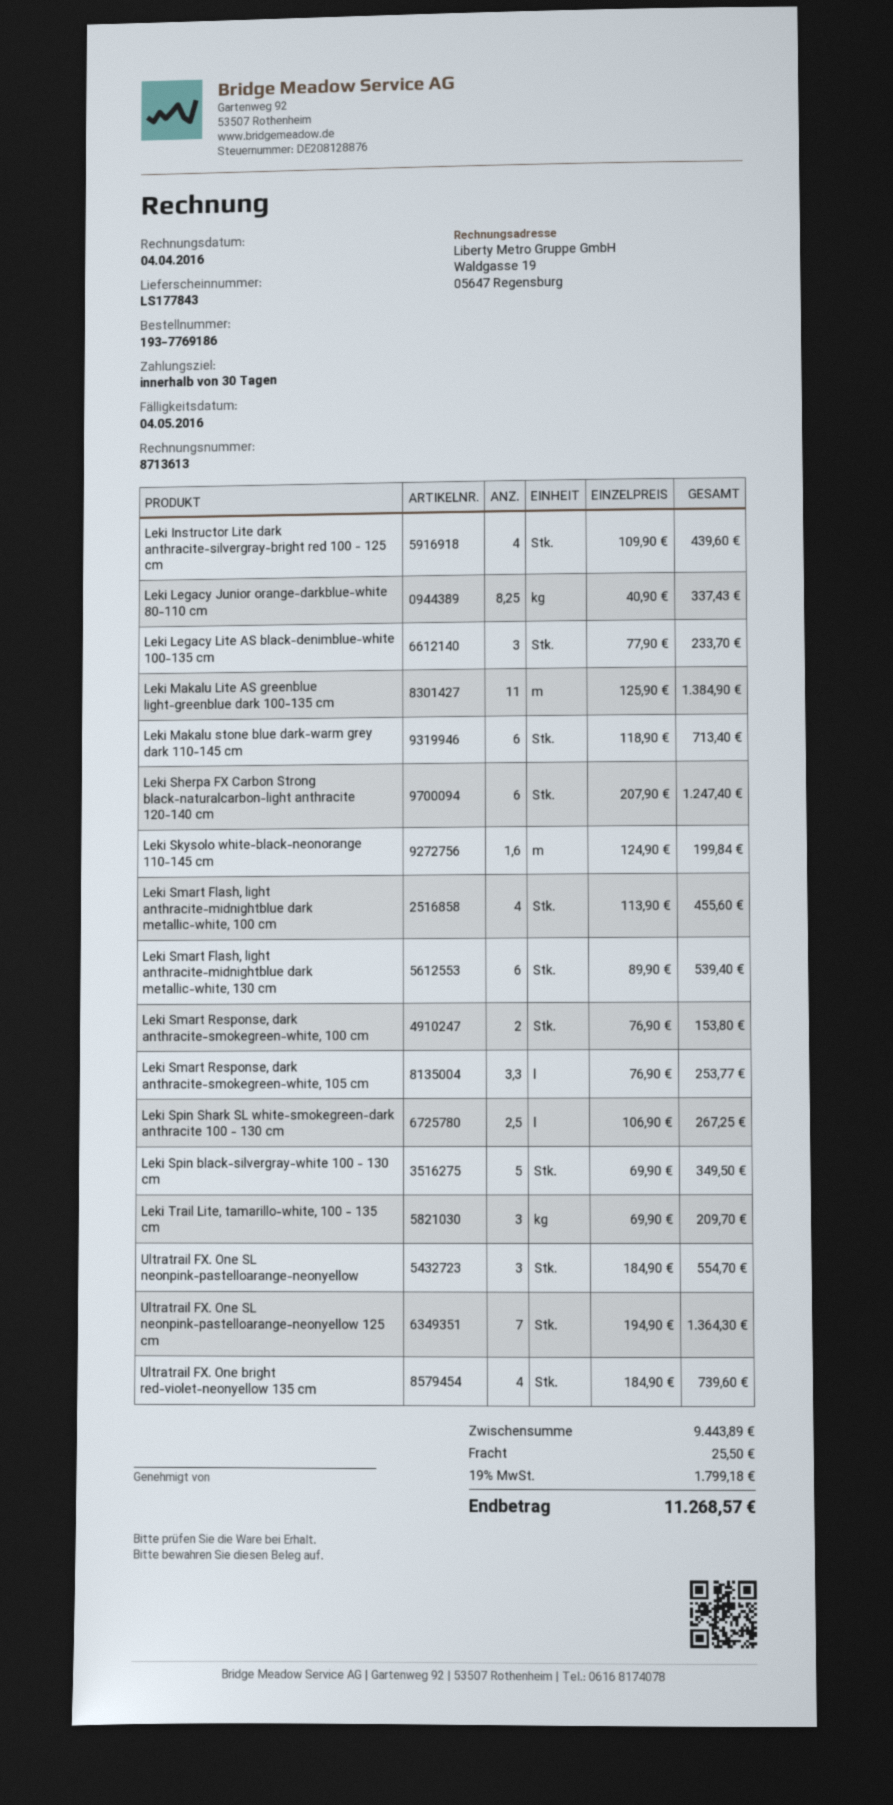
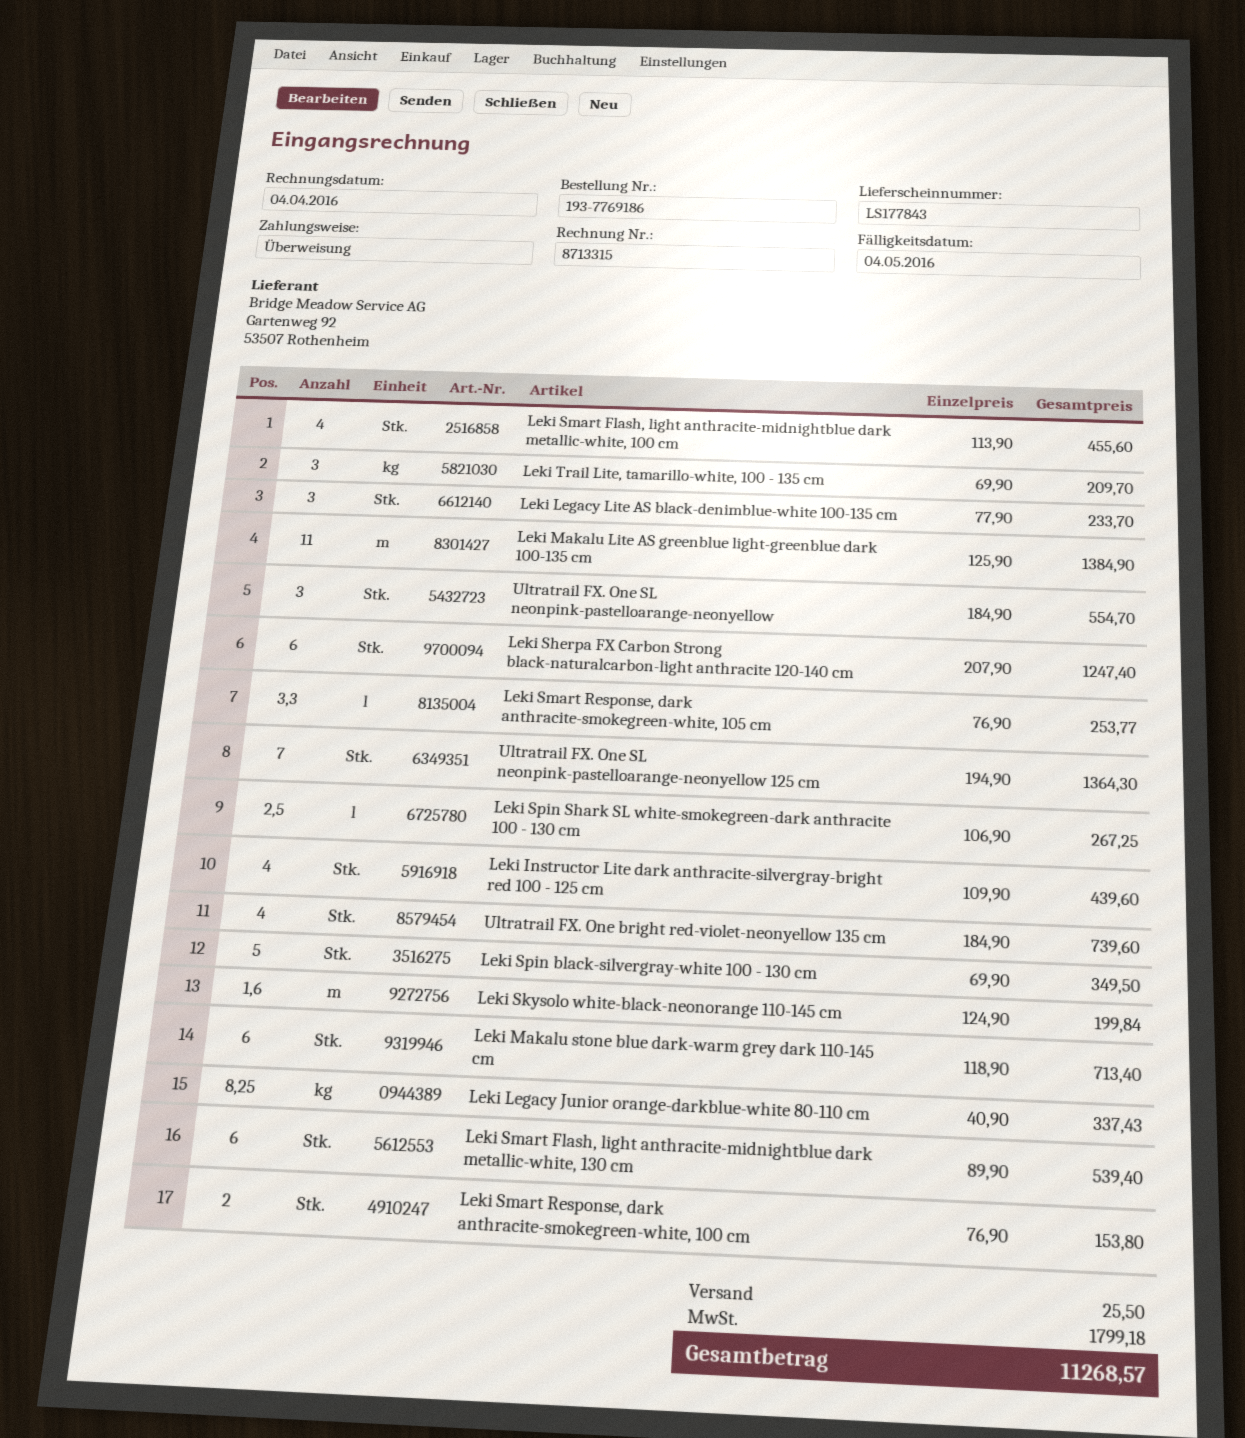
invoice number: 8713613 -> 8713315

